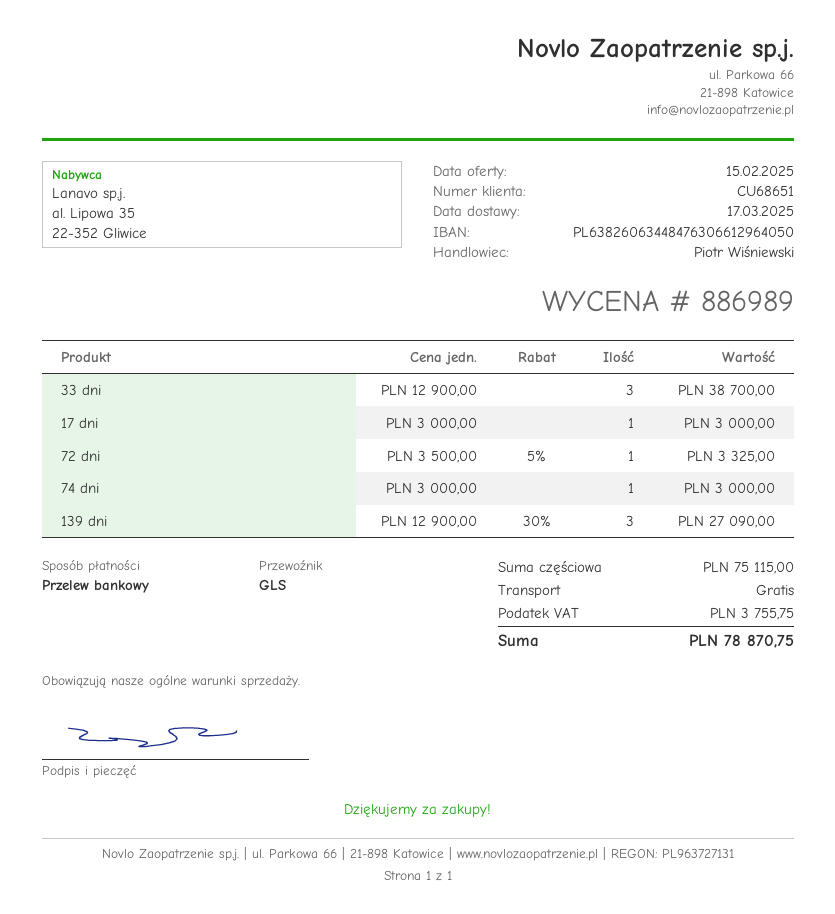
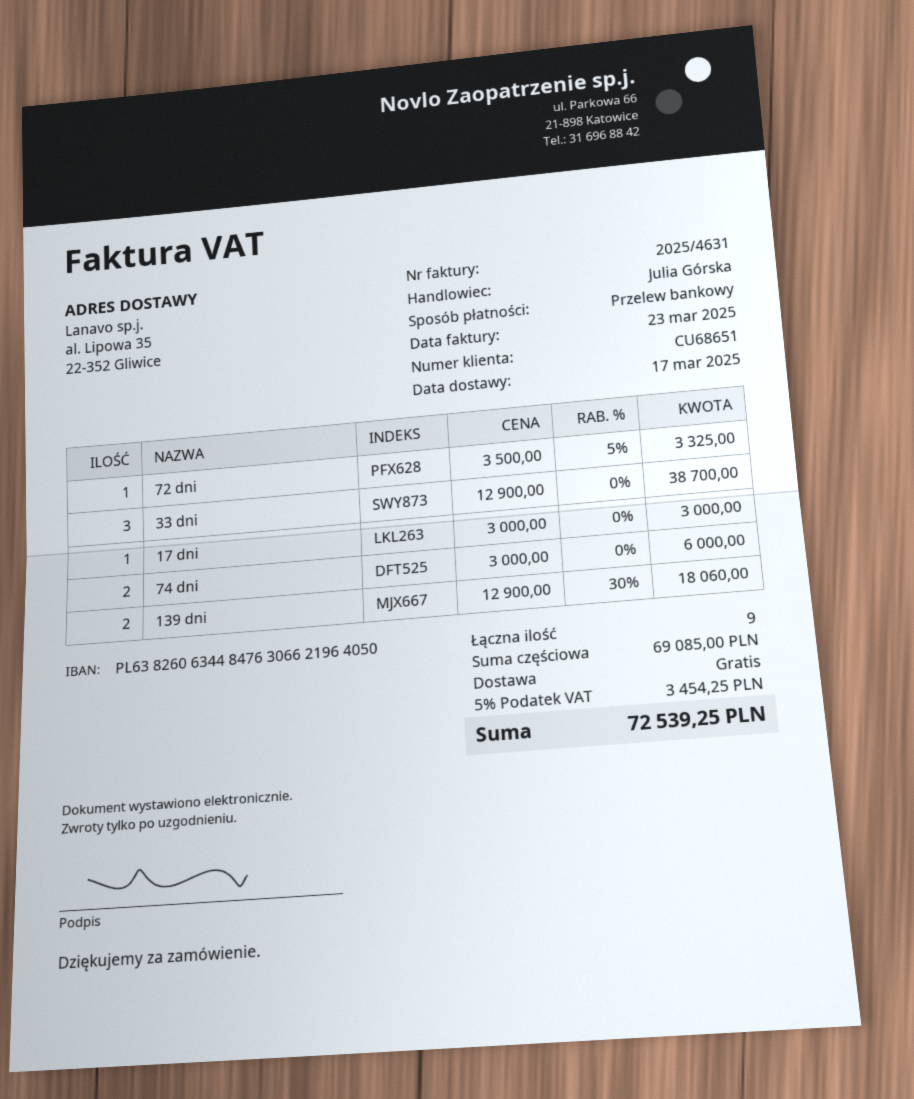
sales rep: Piotr Wiśniewski -> Julia Górska
bank account: PL63826063448476306612964050 -> PL63826063448476306621964050
74 dni: 1 x 3000.00 = 3000.00 -> 2 x 3000.00 = 6000.00
139 dni: 3 x 12900.00 - 30% = 27090.00 -> 2 x 12900.00 - 30% = 18060.00
subtotal: 75115.00 -> 69085.00
tax: 3755.75 -> 3454.25
total: 78870.75 -> 72539.25

